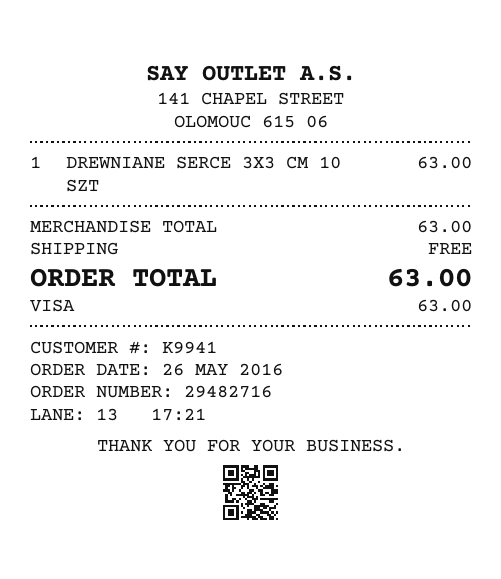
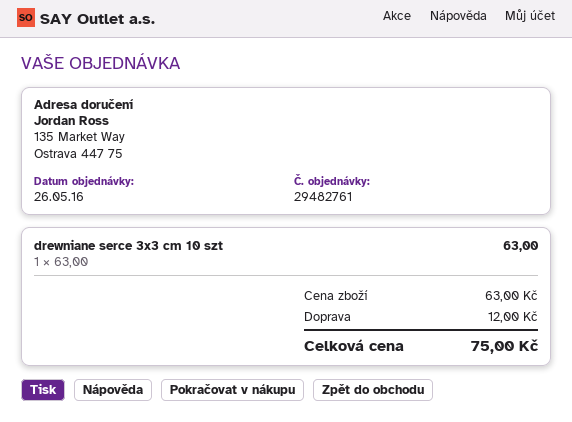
order number: 29482716 -> 29482761
shipping: 0.00 -> 12.00
total: 63.00 -> 75.00

